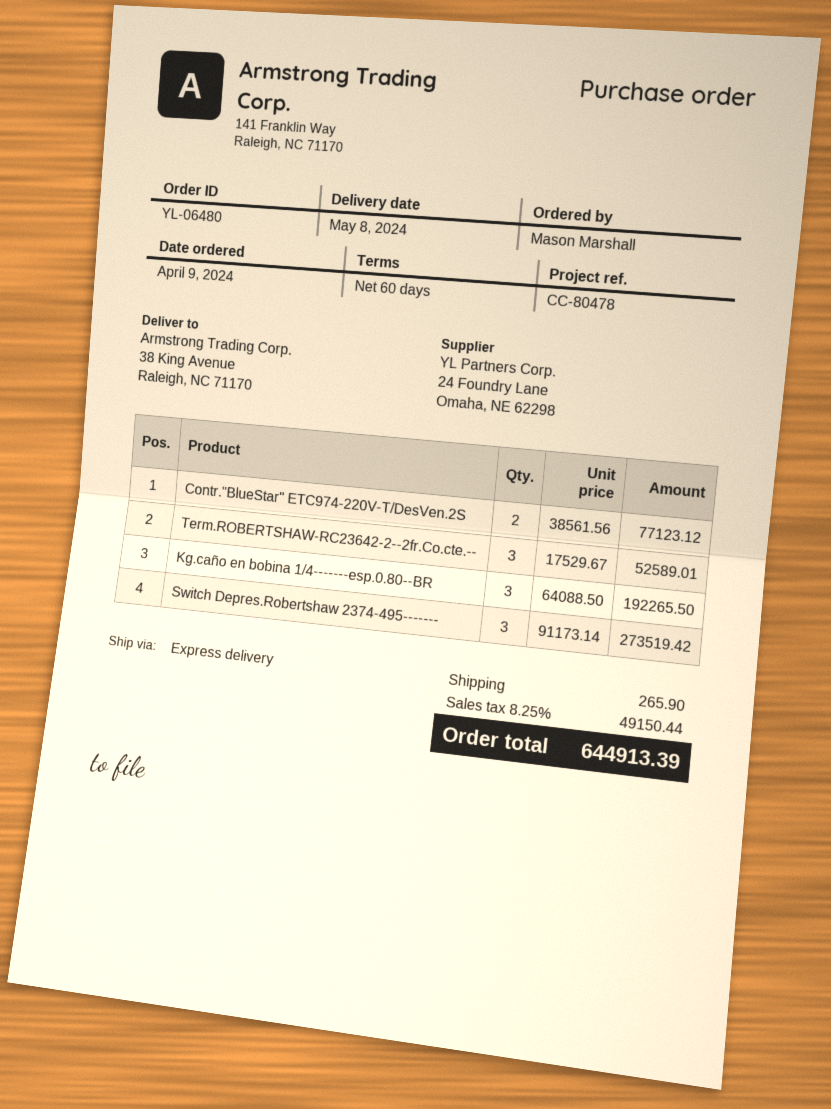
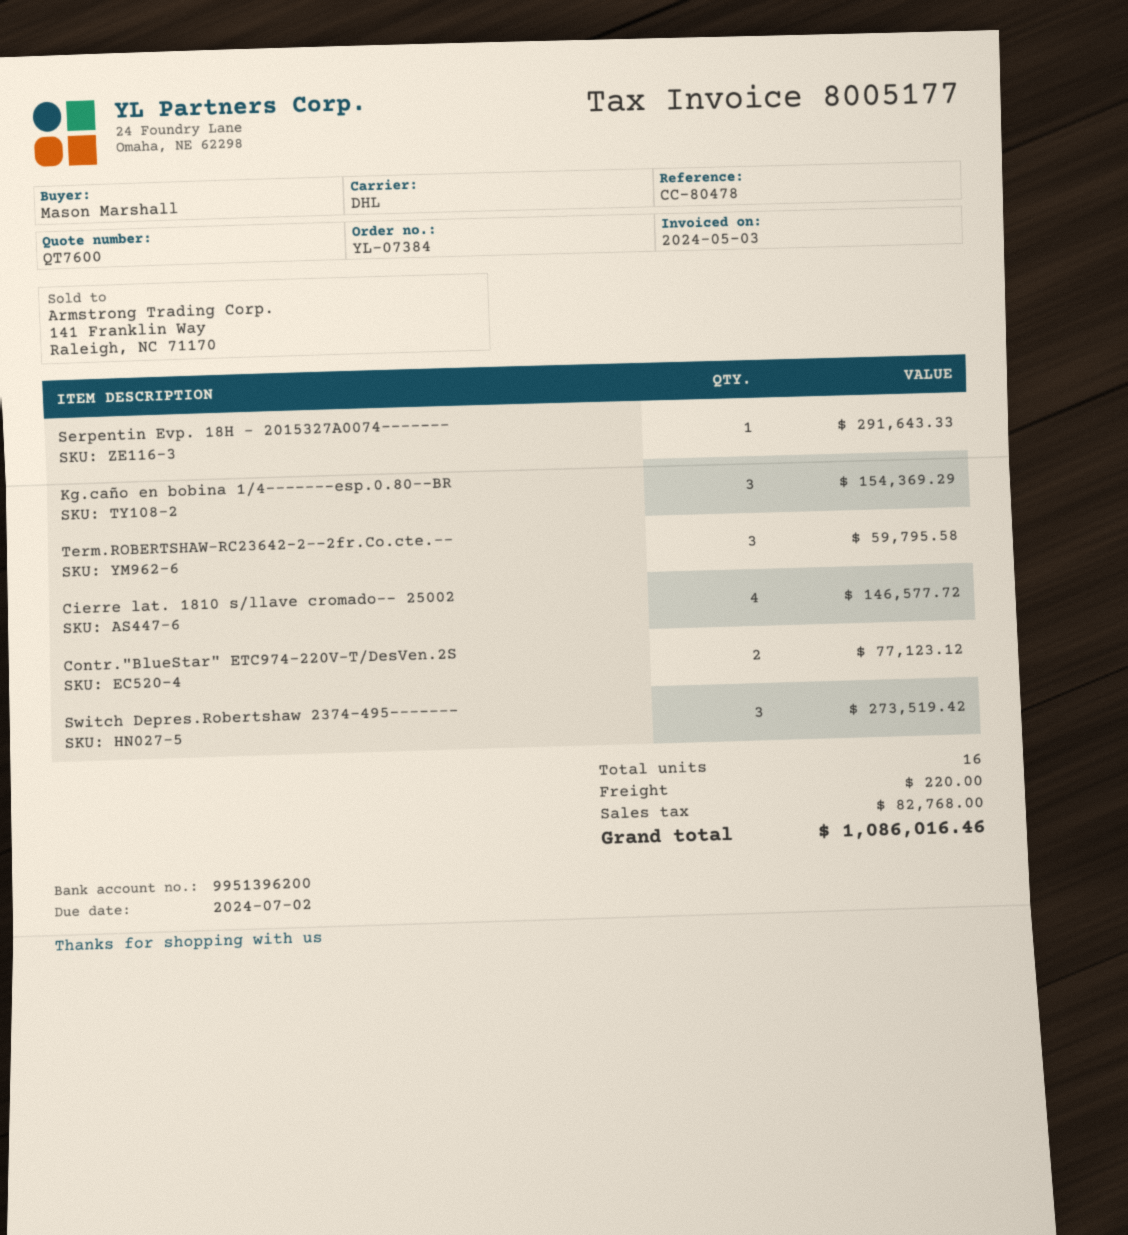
order number: YL-06480 -> YL-07384
shipping method: express -> DHL
Term.ROBERTSHAW-RC23642-2--2fr.Co.cte.--: 3 for 52589.01 -> 3 for 59795.58
Kg.caño en bobina 1/4-------esp.0.80--BR: 3 for 192265.50 -> 3 for 154369.29
Serpentin Evp. 18H - 2015327A0074-------: none -> 1 for 291643.33
Cierre lat. 1810 s/llave cromado-- 25002: none -> 4 for 146577.72
shipping: 265.90 -> 220.00
tax: 49150.44 -> 82768.00
total: 644913.39 -> 1086016.46

